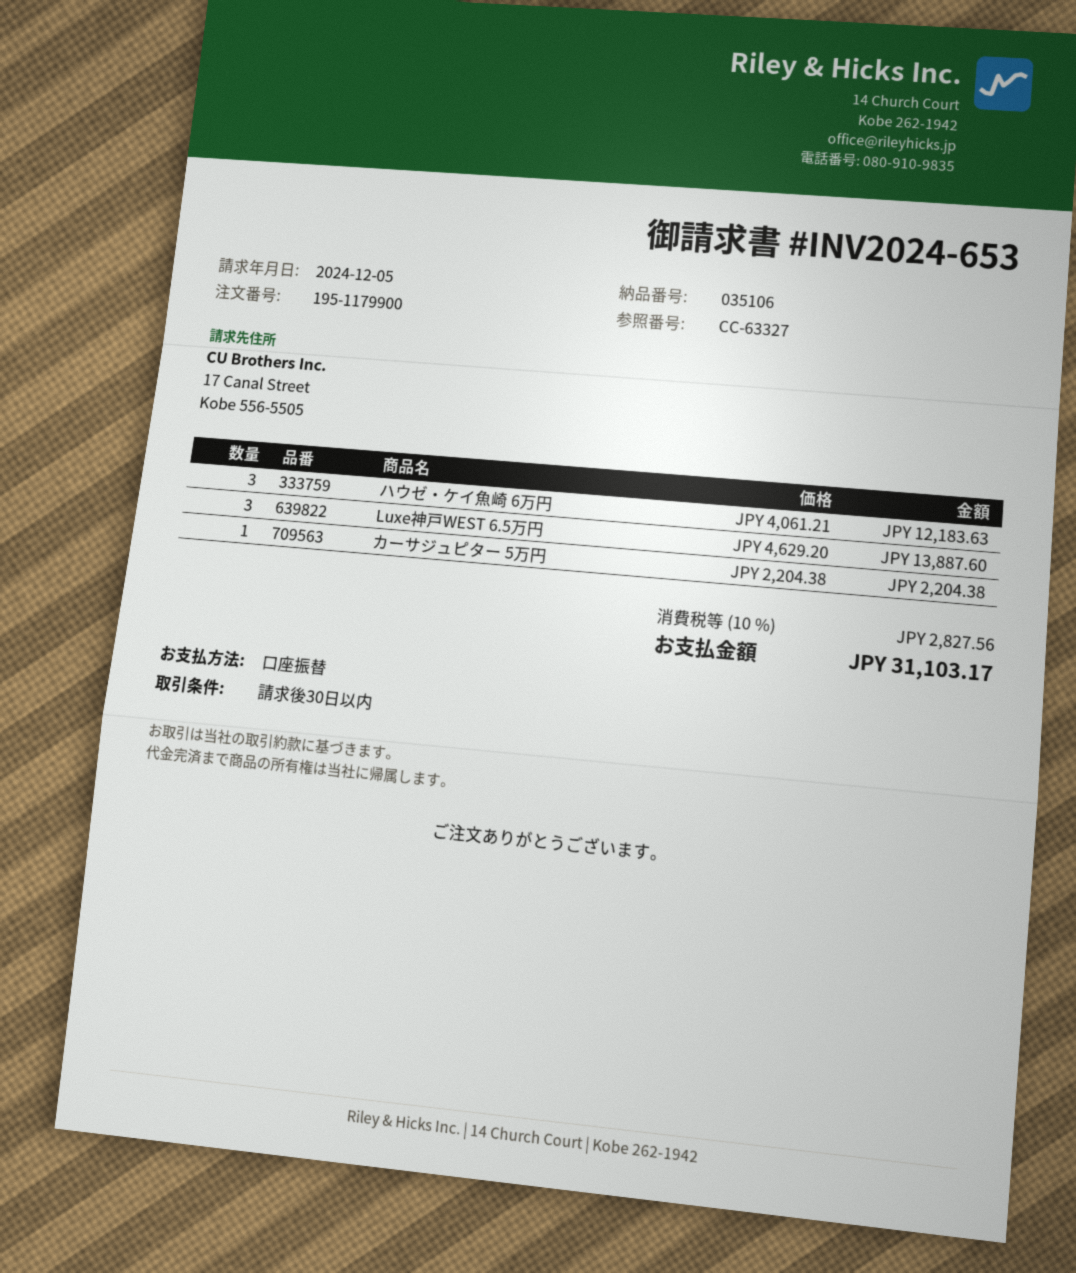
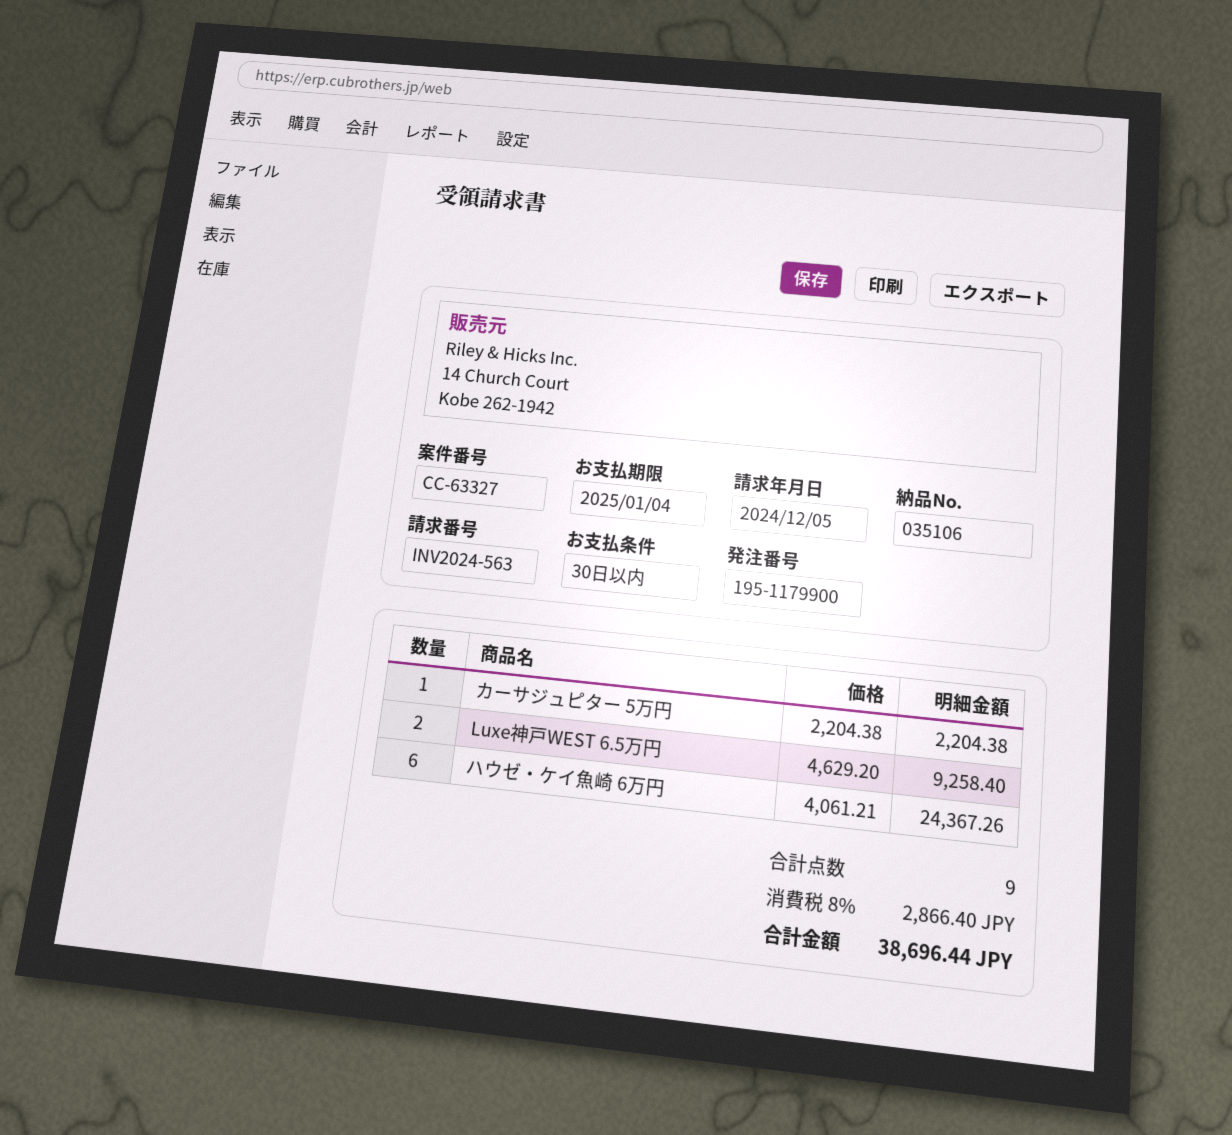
invoice number: INV2024-653 -> INV2024-563
ハウゼ・ケイ魚崎 6万円: 3 x 4061.21 = 12183.63 -> 6 x 4061.21 = 24367.26
Luxe神戸WEST 6.5万円: 3 x 4629.20 = 13887.60 -> 2 x 4629.20 = 9258.40
tax: 10% = 2827.56 -> 8% = 2866.40
total: 31103.17 -> 38696.44

